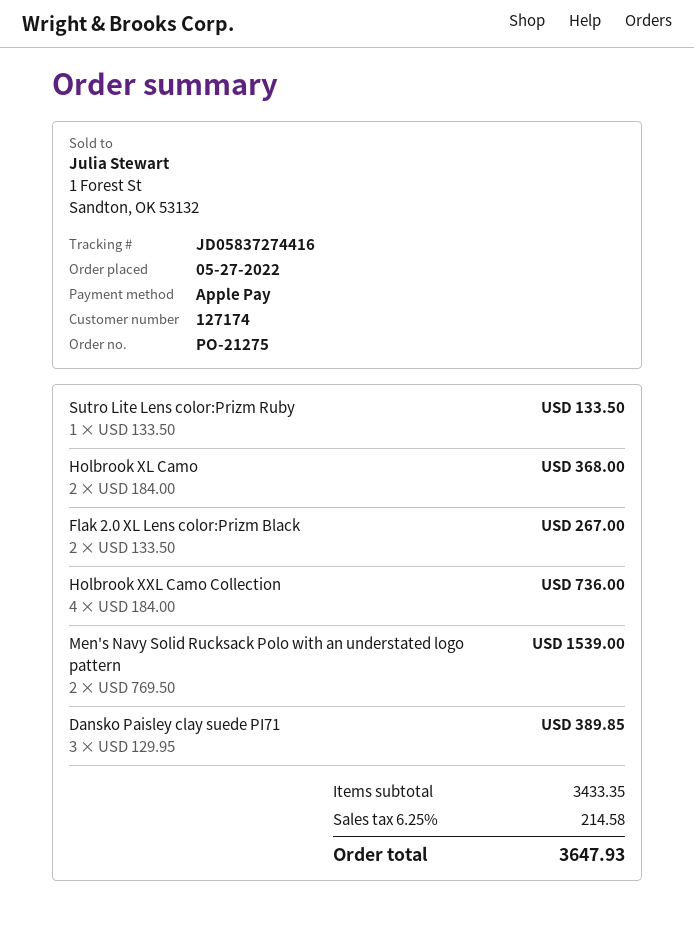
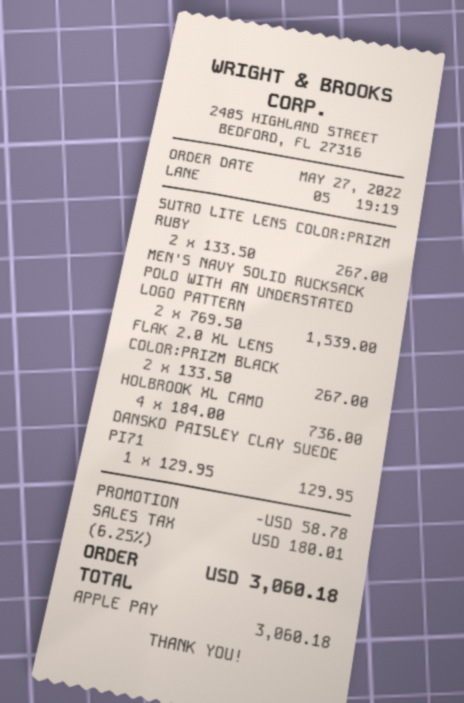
Sutro Lite Lens color:Prizm Ruby: 1 x 133.50 = 133.50 -> 2 x 133.50 = 267.00
Holbrook XL Camo: 2 x 184.00 = 368.00 -> 4 x 184.00 = 736.00
Holbrook XXL Camo Collection: 4 x 184.00 = 736.00 -> none
Dansko Paisley clay suede PI71: 3 x 129.95 = 389.85 -> 1 x 129.95 = 129.95
discount: none -> 58.78
tax: 6.25% = 214.58 -> 6.25% = 180.01
total: 3647.93 -> 3060.18

